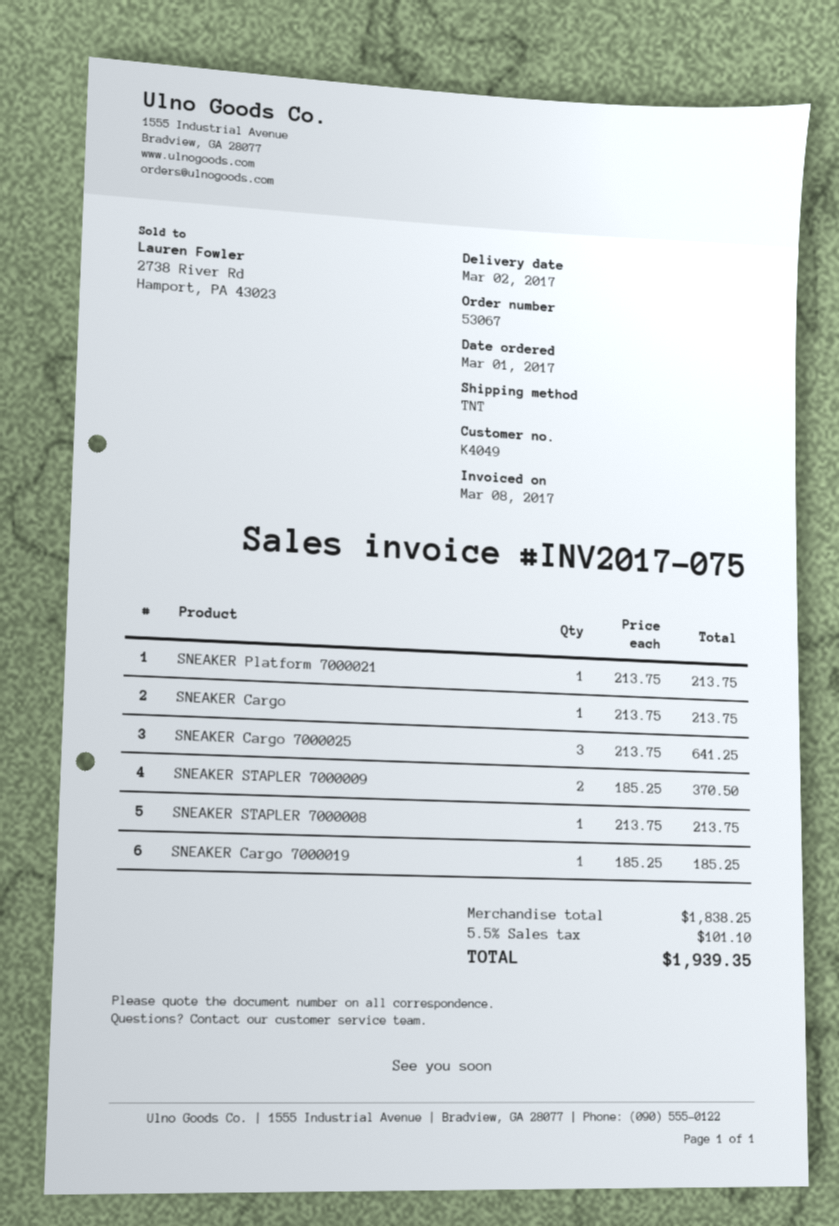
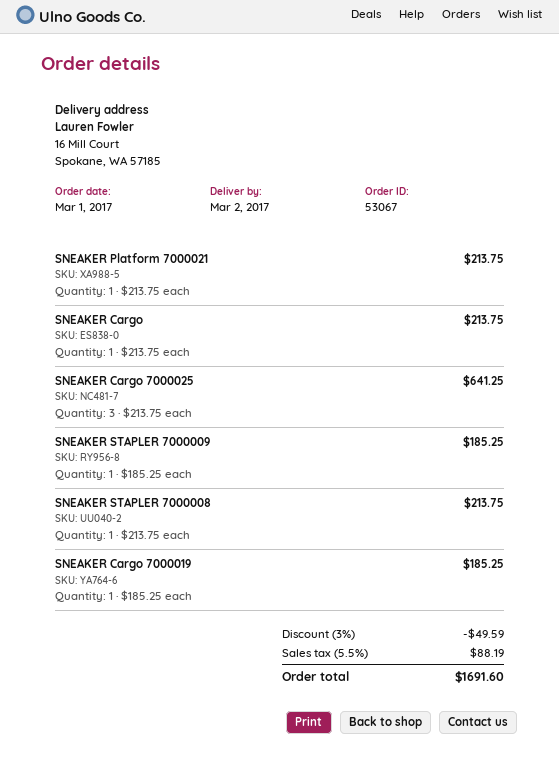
SNEAKER STAPLER 7000009: 2 x 185.25 = 370.50 -> 1 x 185.25 = 185.25
discount: none -> 3% = 49.59
tax: 5.5% = 101.10 -> 5.5% = 88.19
total: 1939.35 -> 1691.60

